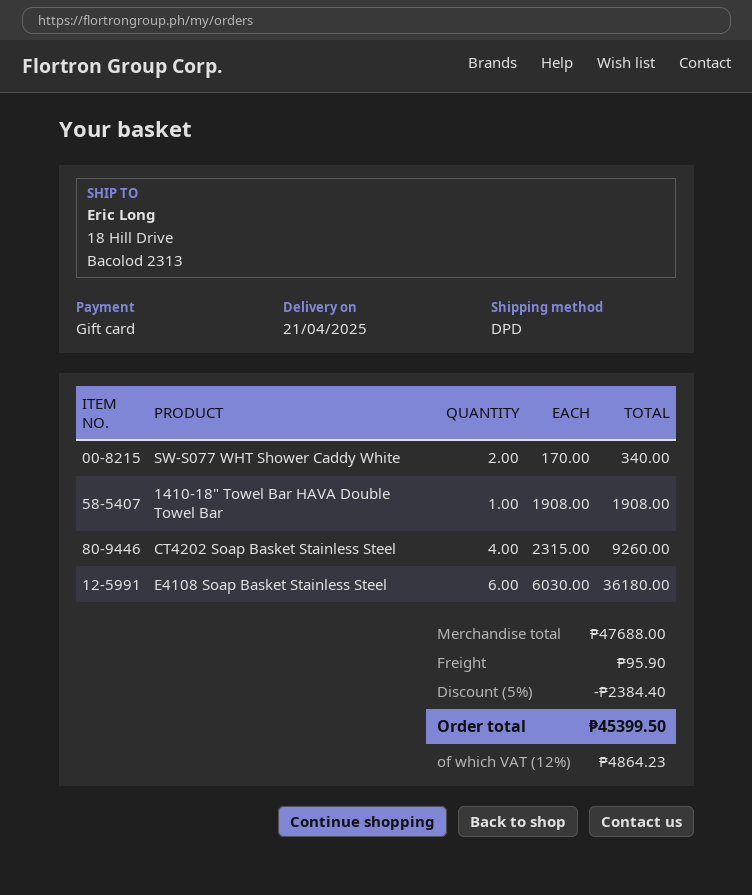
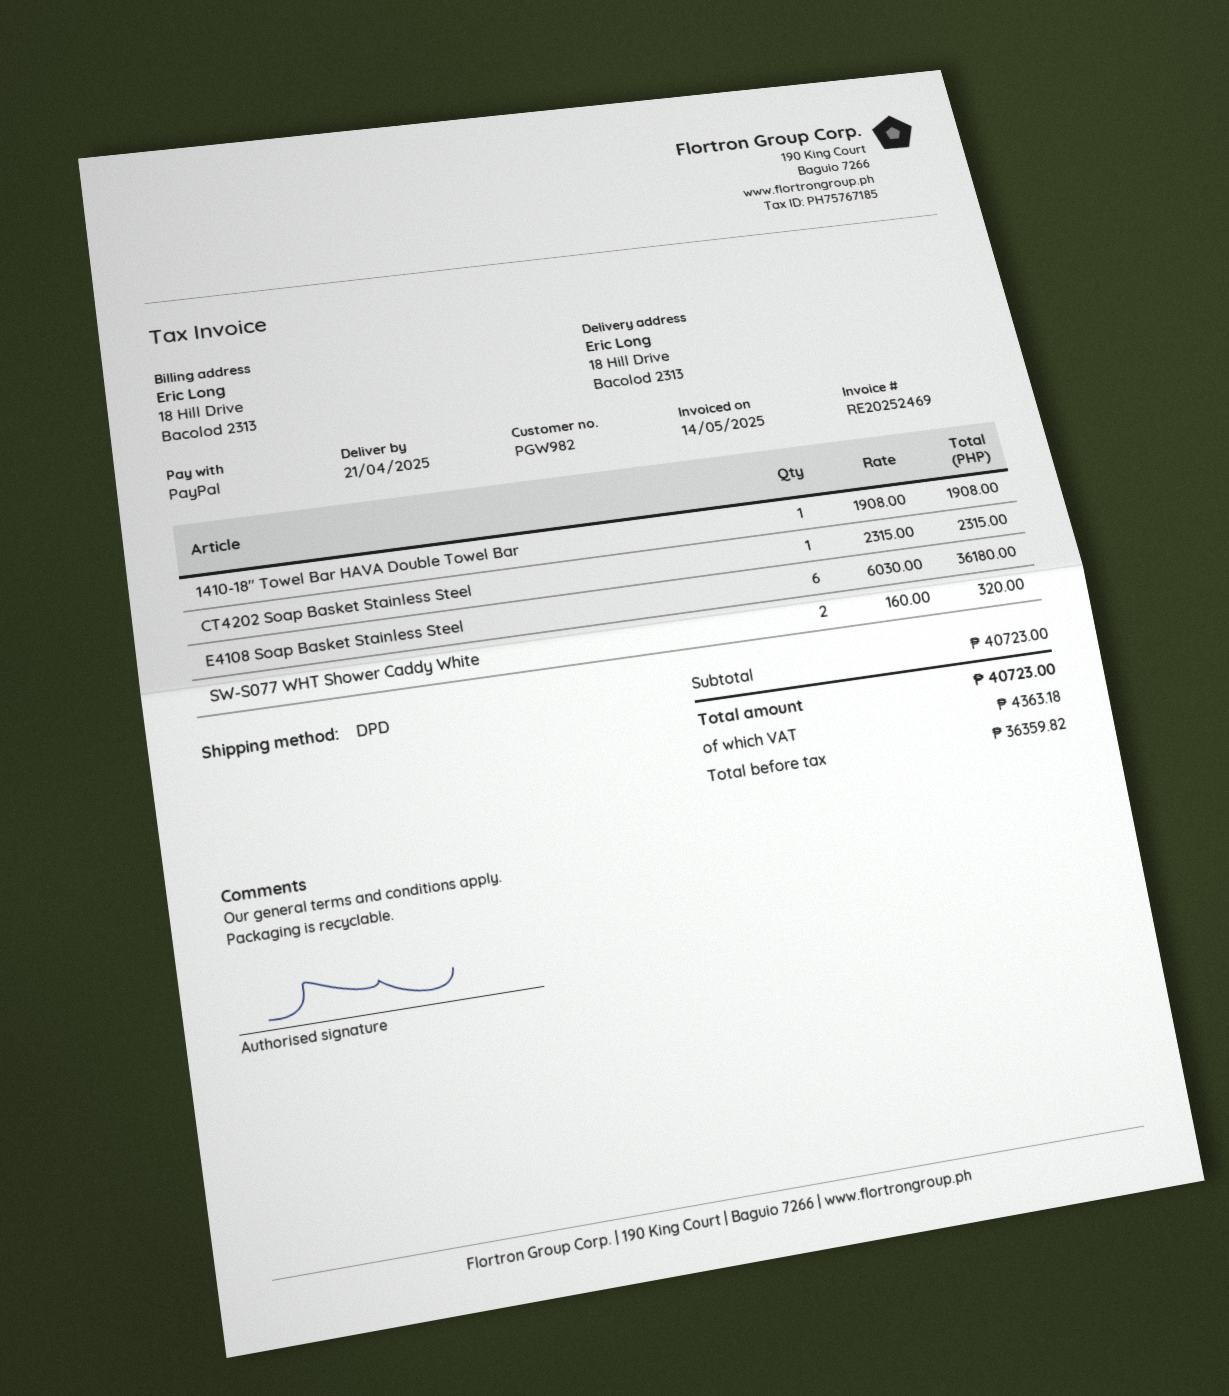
payment method: gift card -> PayPal
SW-S077 WHT Shower Caddy White: 2 x 170.00 = 340.00 -> 2 x 160.00 = 320.00
CT4202 Soap Basket Stainless Steel: 4 x 2315.00 = 9260.00 -> 1 x 2315.00 = 2315.00
subtotal: 47688.00 -> 40723.00
discount: 5% = 2384.40 -> none
shipping: 95.90 -> none
tax: 4864.23 -> 4363.18
total: 45399.50 -> 40723.00

